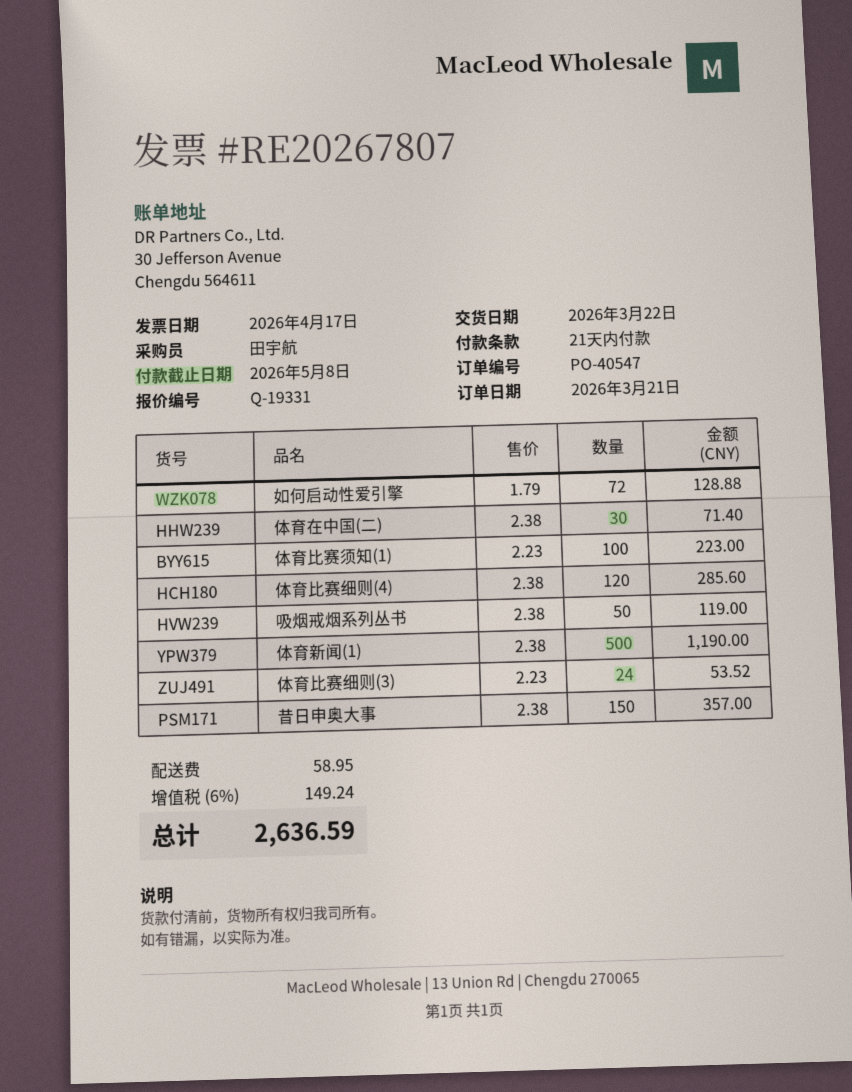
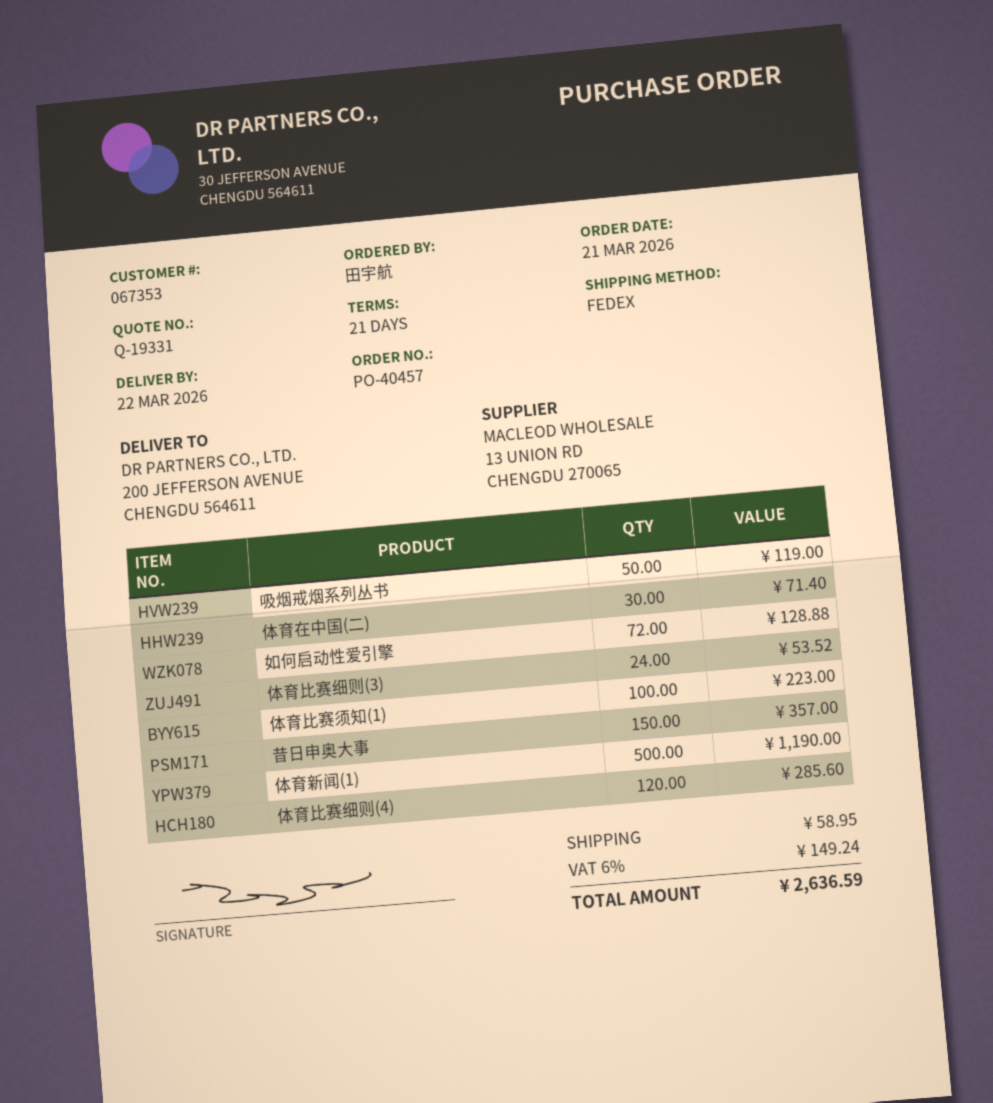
order number: PO-40547 -> PO-40457

